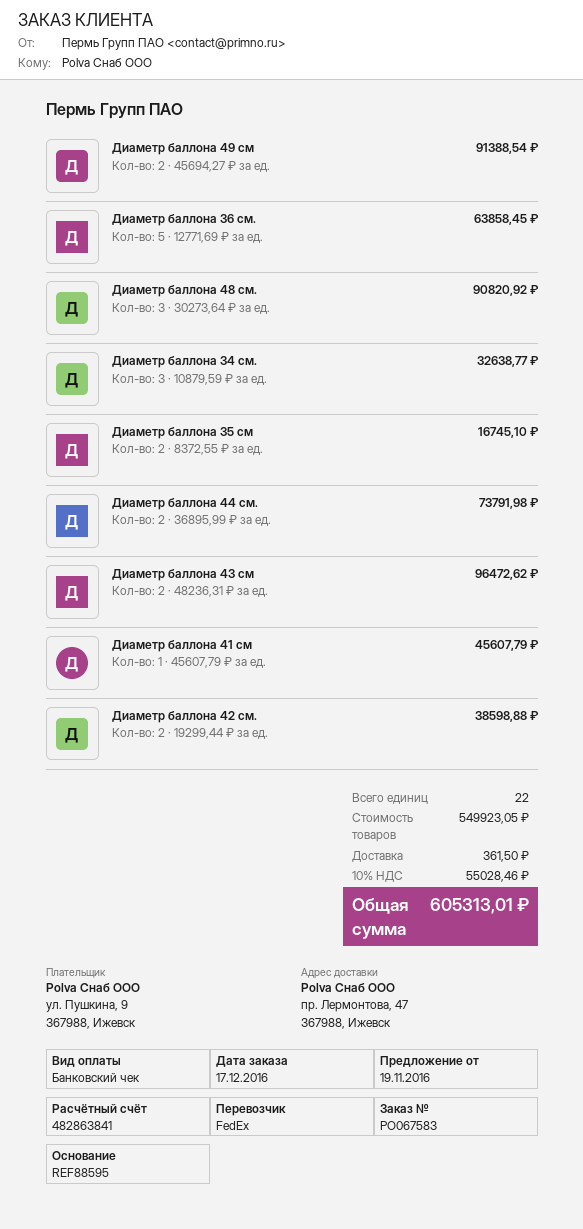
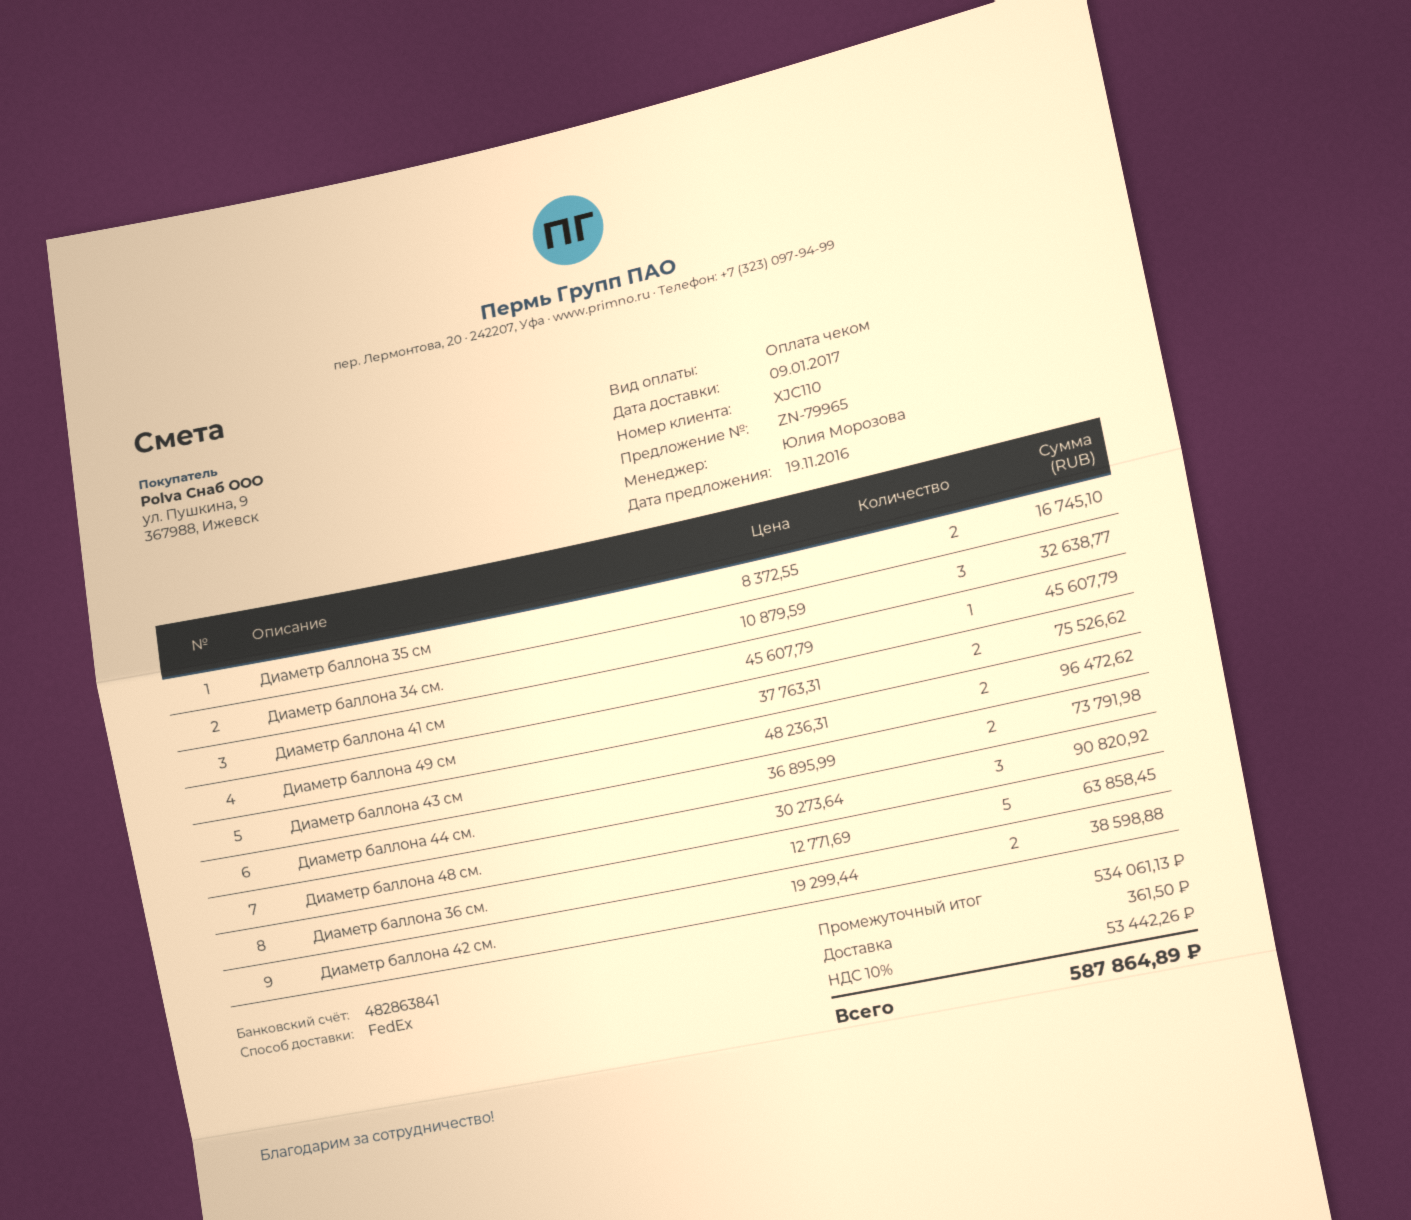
Диаметр баллона 49 см: 2 x 45694.27 = 91388.54 -> 2 x 37763.31 = 75526.62
subtotal: 549923.05 -> 534061.13
tax: 10% = 55028.46 -> 10% = 53442.26
total: 605313.01 -> 587864.89

